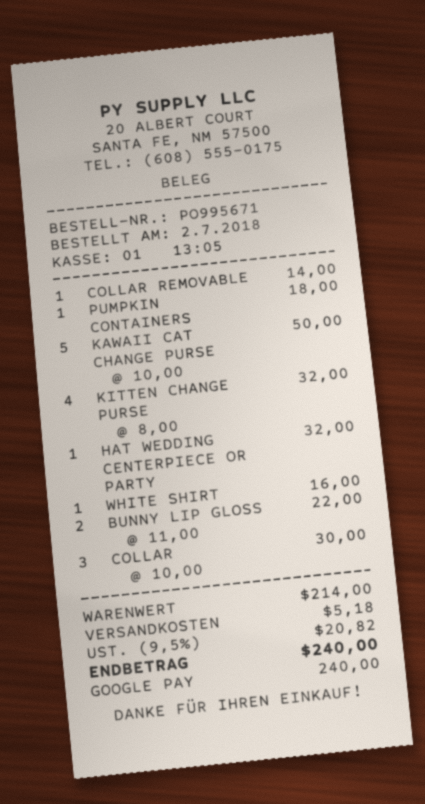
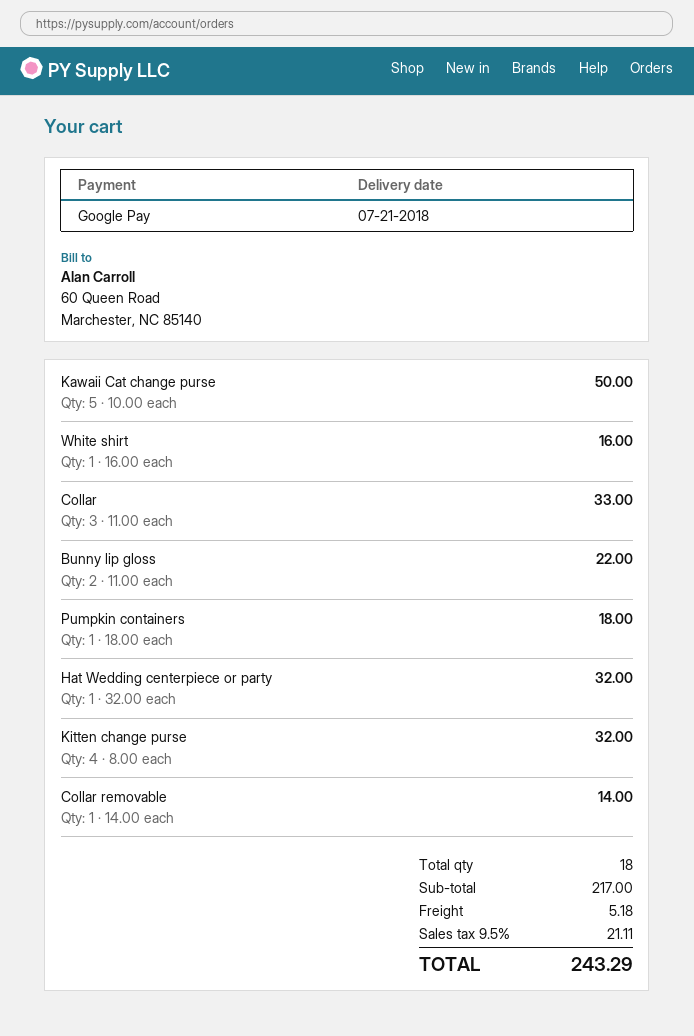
COLLAR: 3 x 10.00 = 30.00 -> 3 x 11.00 = 33.00
subtotal: 214.00 -> 217.00
tax: 9.5% = 20.82 -> 9.5% = 21.11
total: 240.00 -> 243.29

